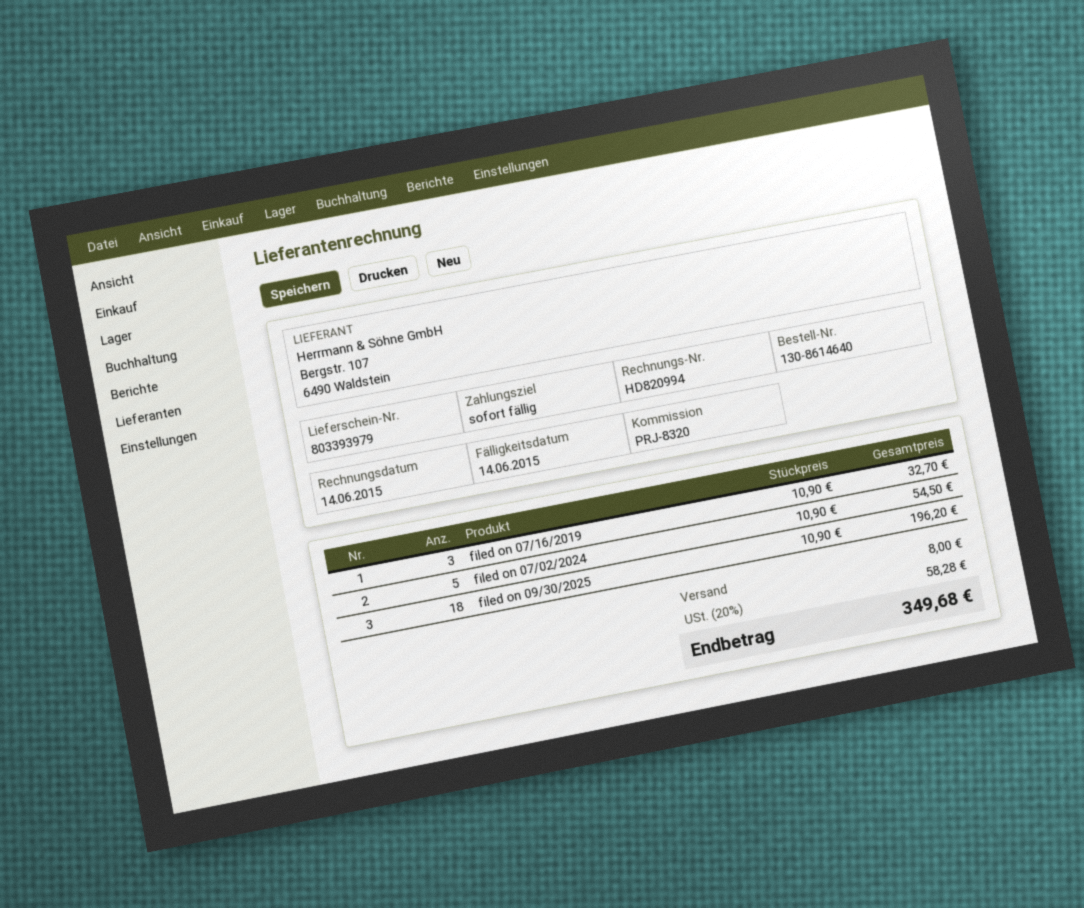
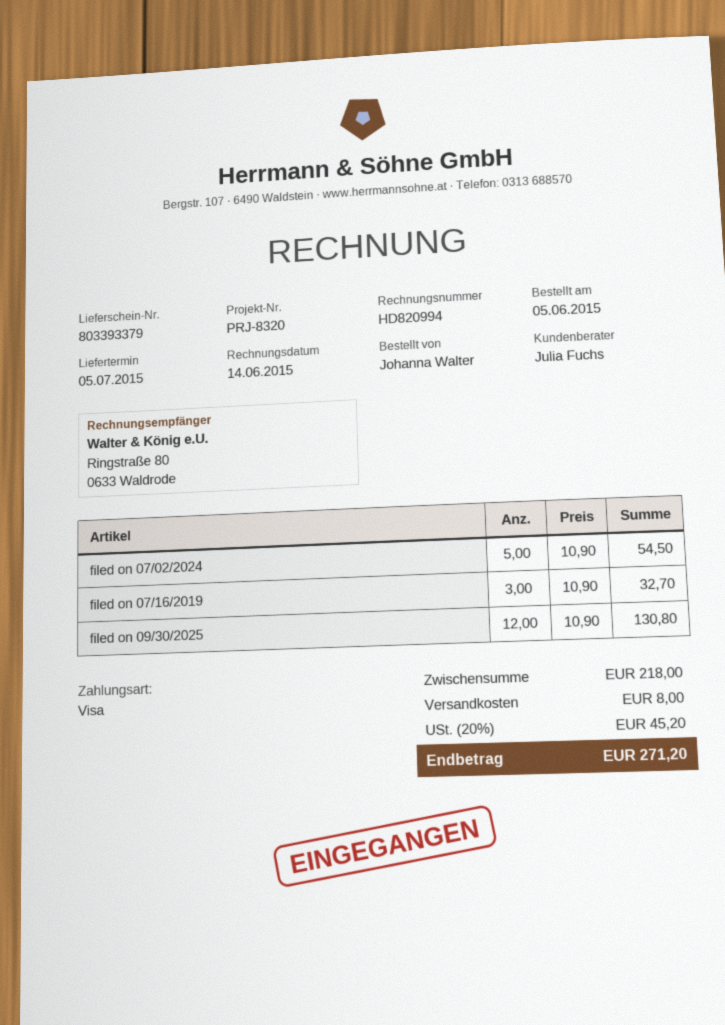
delivery note number: 803393979 -> 803393379
filed on 09/30/2025: 18 x 10.90 = 196.20 -> 12 x 10.90 = 130.80
tax: 20% = 58.28 -> 20% = 45.20
total: 349.68 -> 271.20

